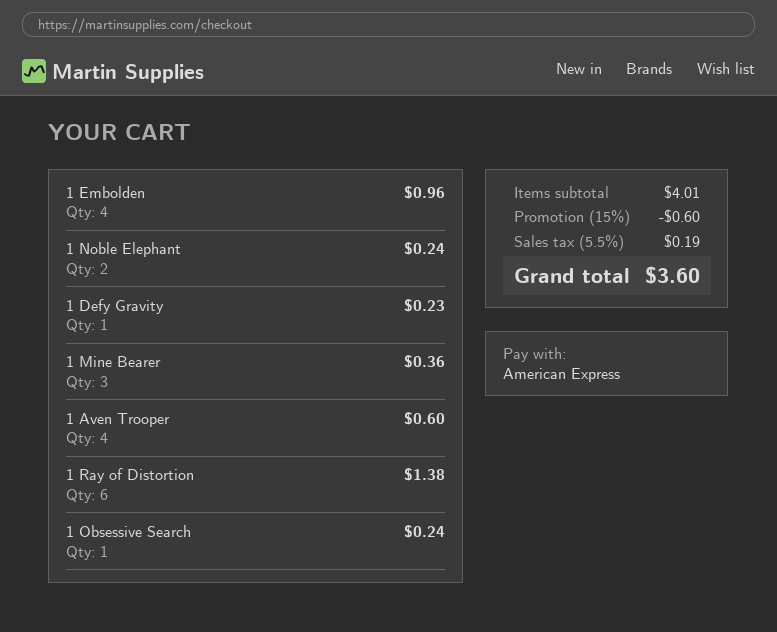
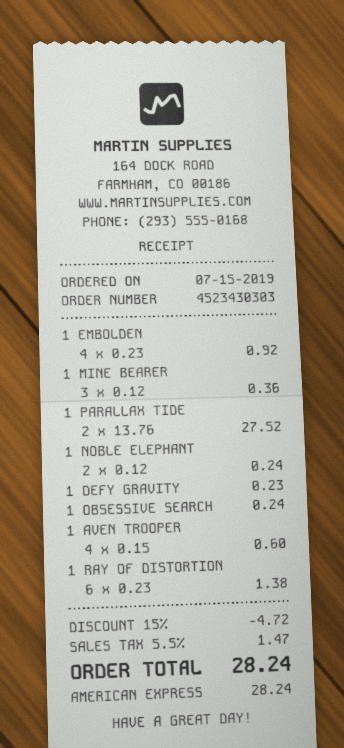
1 Embolden: 4 for 0.96 -> 4 for 0.92
1 PARALLAX TIDE: none -> 2 for 27.52
discount: 15% = 0.60 -> 15% = 4.72
tax: 5.5% = 0.19 -> 5.5% = 1.47
total: 3.60 -> 28.24

